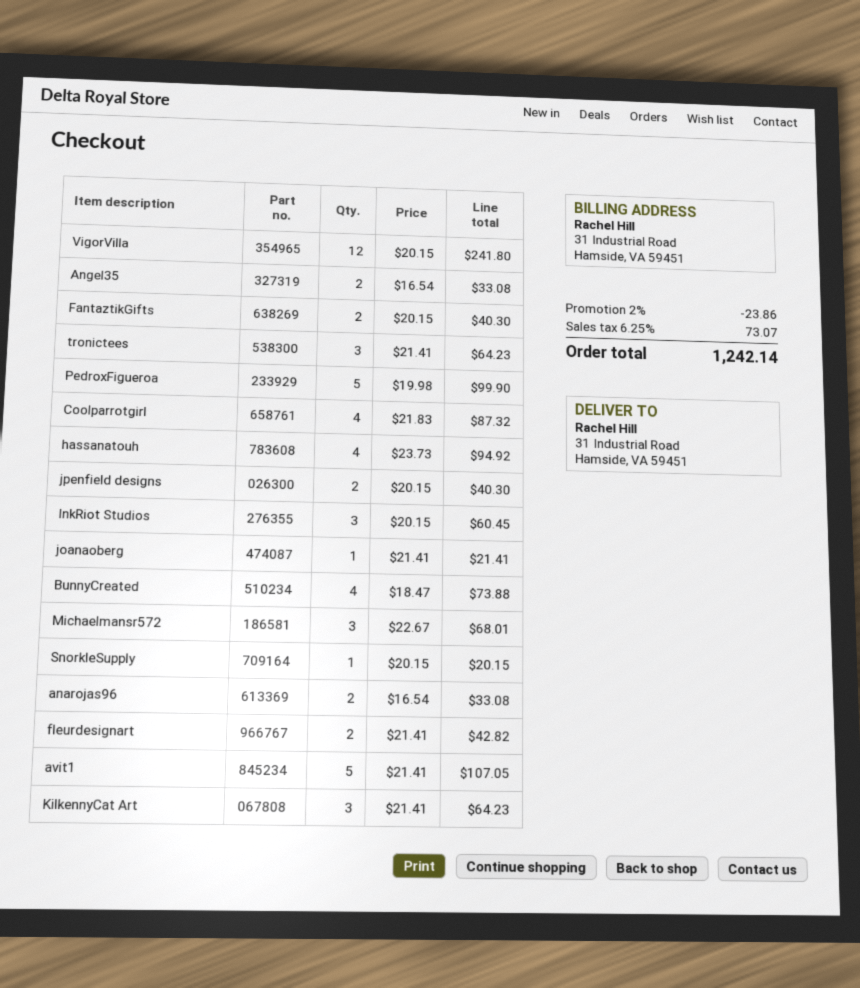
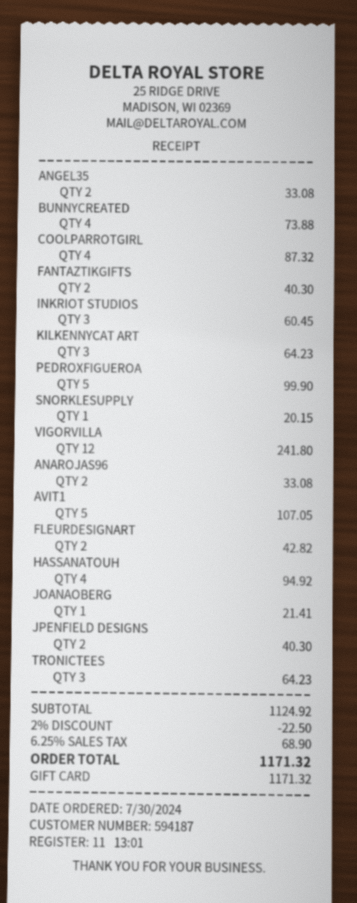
Michaelmansr572: 3 for 68.01 -> none
discount: 2% = 23.86 -> 2% = 22.50
tax: 6.25% = 73.07 -> 6.25% = 68.90
total: 1242.14 -> 1171.32

